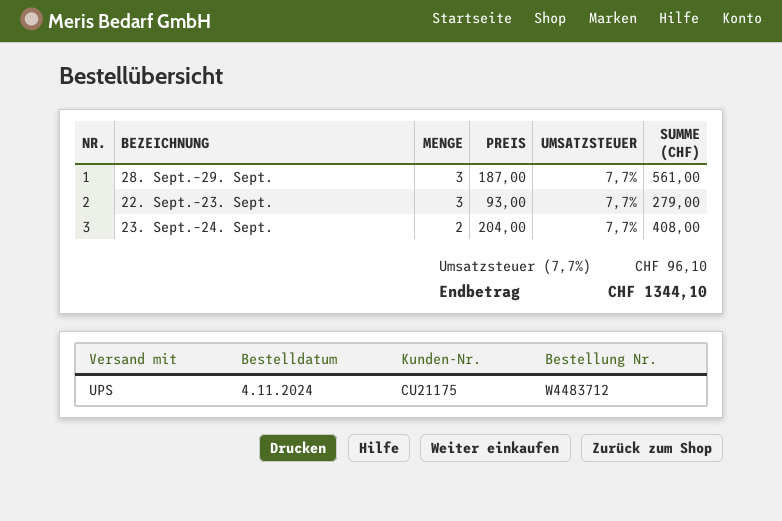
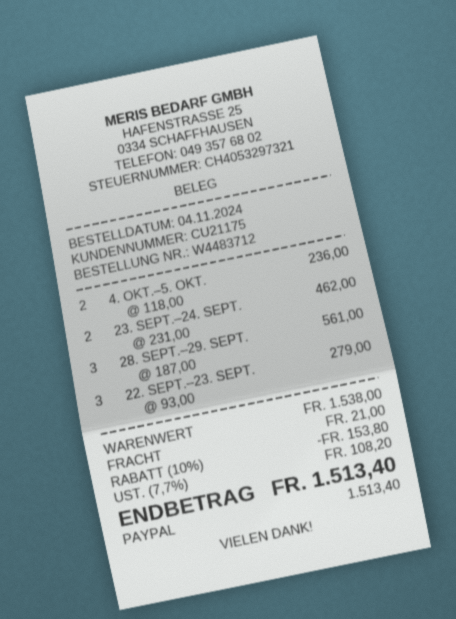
23. Sept.–24. Sept.: 2 x 204.00 = 408.00 -> 2 x 231.00 = 462.00
4. OKT.–5. OKT.: none -> 2 x 118.00 = 236.00
discount: none -> 10% = 153.80
shipping: none -> 21.00
tax: 7.7% = 96.10 -> 7.7% = 108.20
total: 1344.10 -> 1513.40

